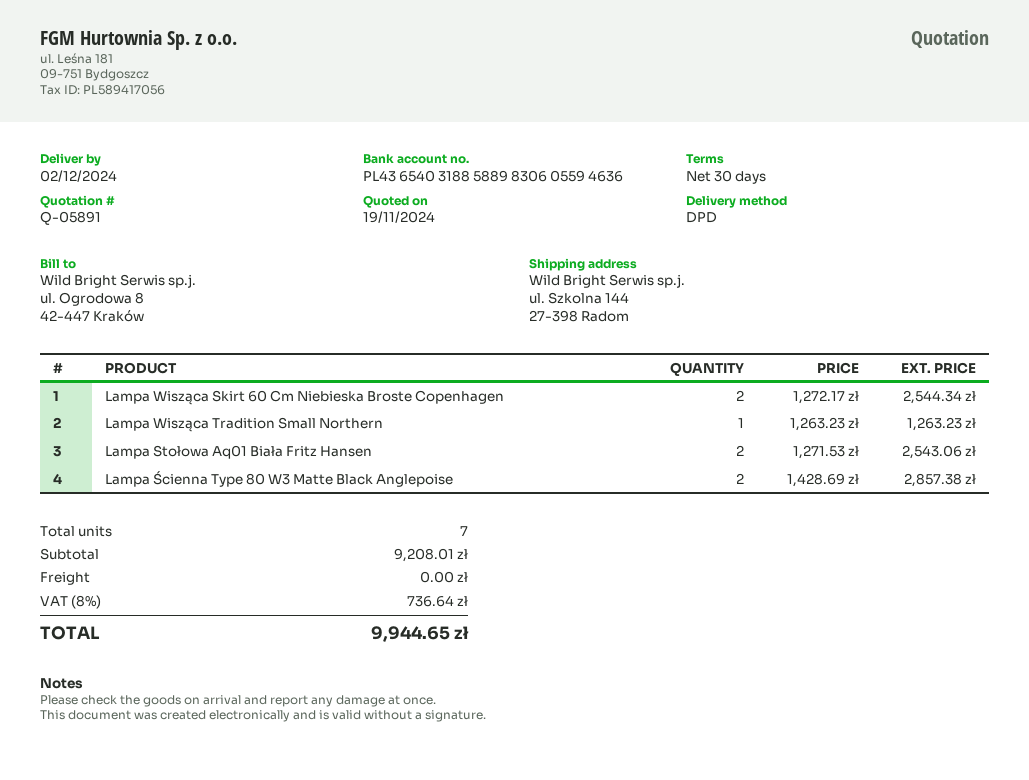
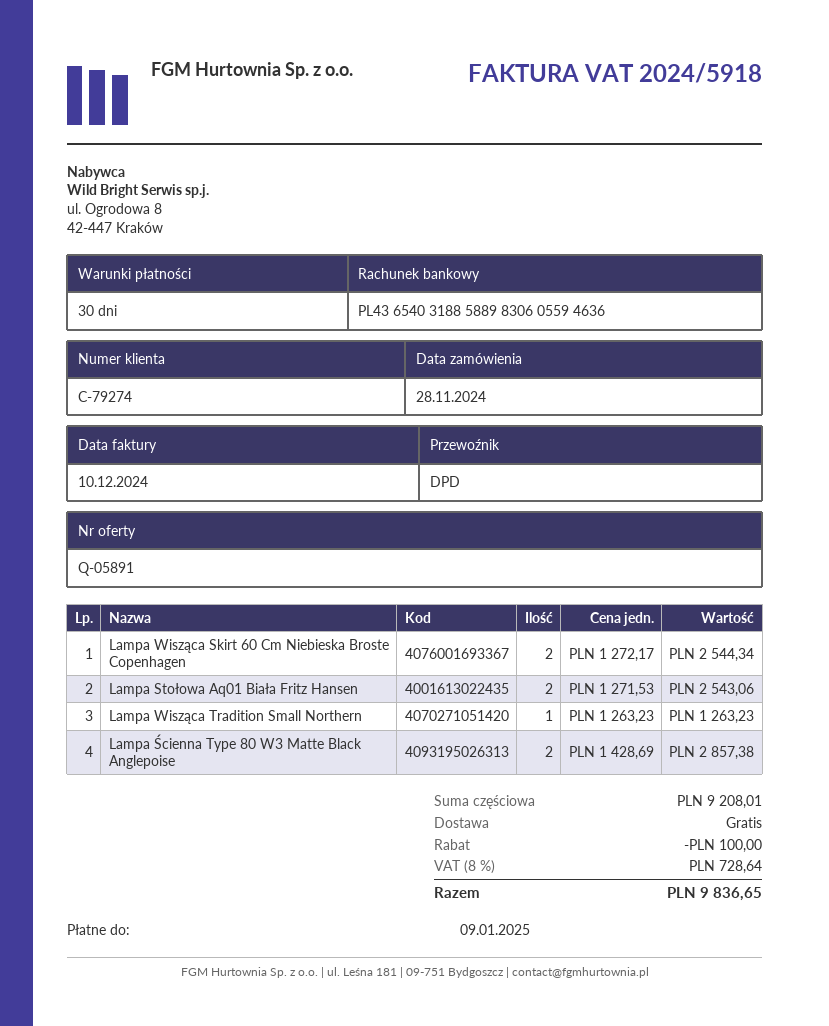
discount: none -> 100.00
tax: 8% = 736.64 -> 8% = 728.64
total: 9944.65 -> 9836.65

